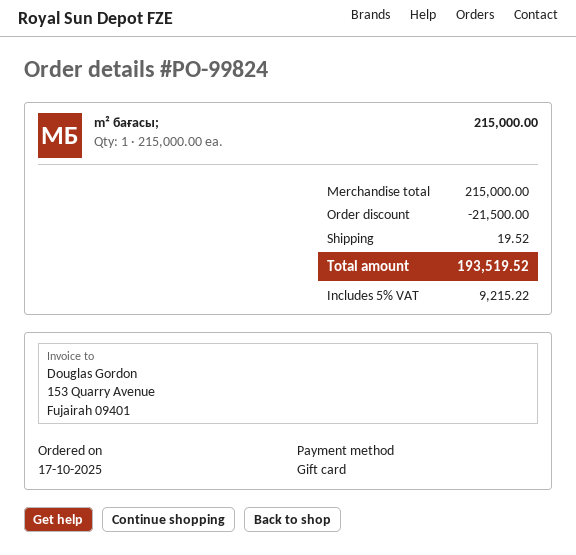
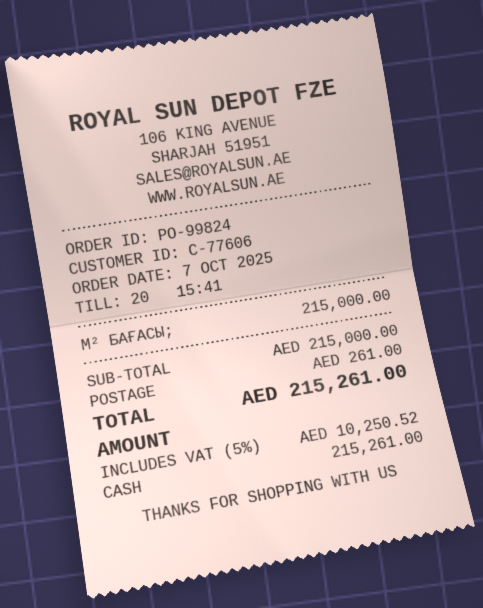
order date: 2025-10-17 -> 2025-10-07
payment method: gift card -> cash
discount: 21500.00 -> none
shipping: 19.52 -> 261.00
tax: 5% = 9215.22 -> 5% = 10250.52
total: 193519.52 -> 215261.00

